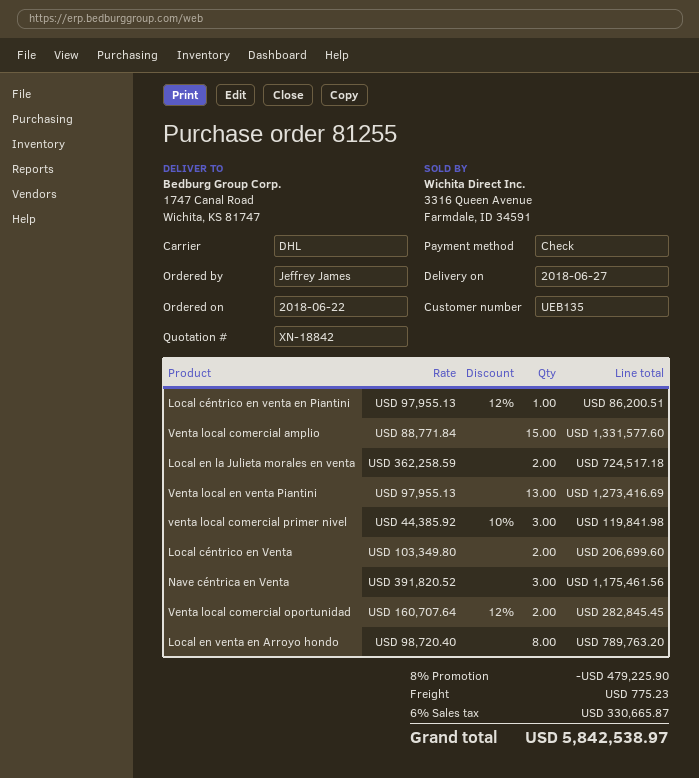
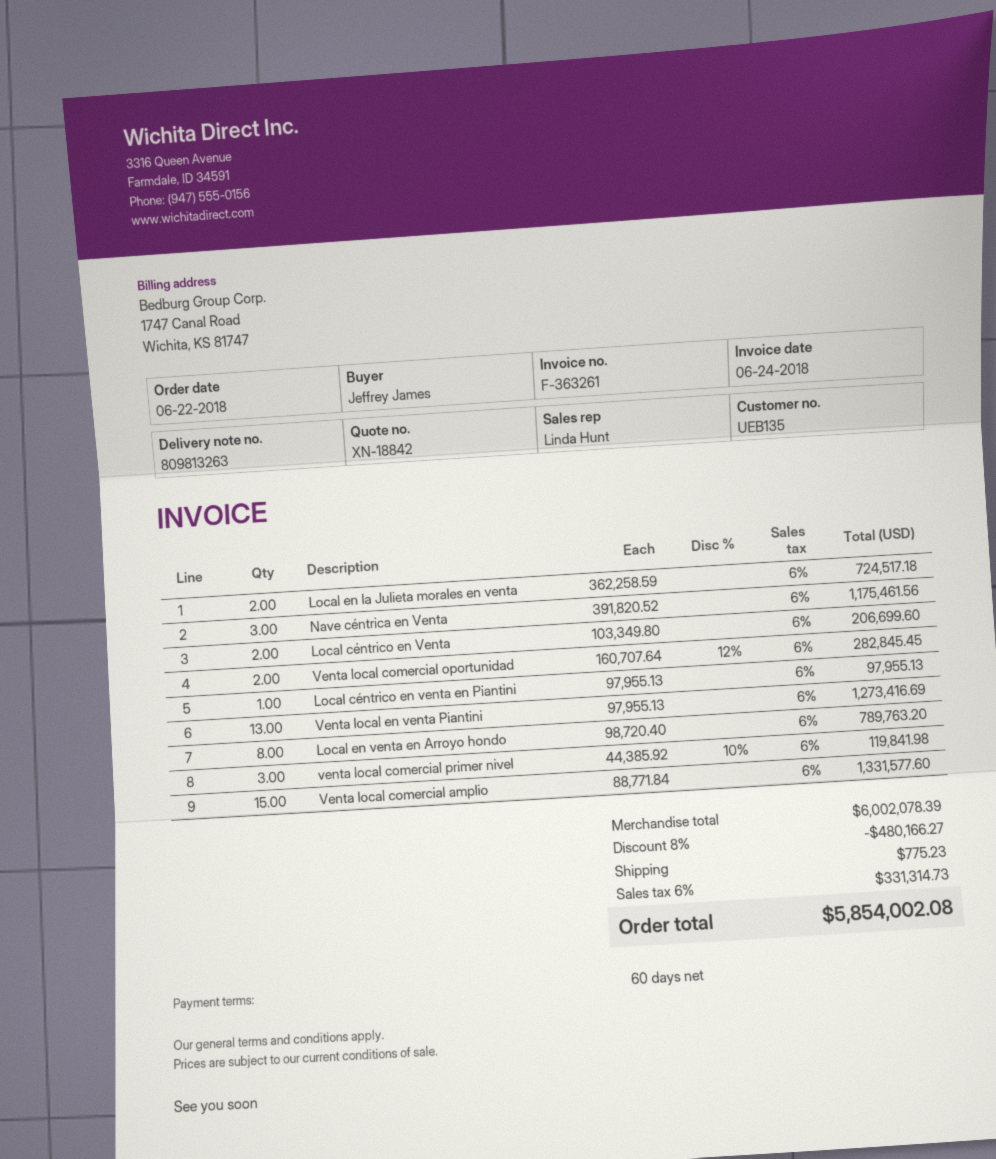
Local céntrico en venta en Piantini: 1 x 97955.13 - 12% = 86200.51 -> 1 x 97955.13 = 97955.13
discount: 8% = 479225.90 -> 8% = 480166.27
tax: 6% = 330665.87 -> 6% = 331314.73
total: 5842538.97 -> 5854002.08

